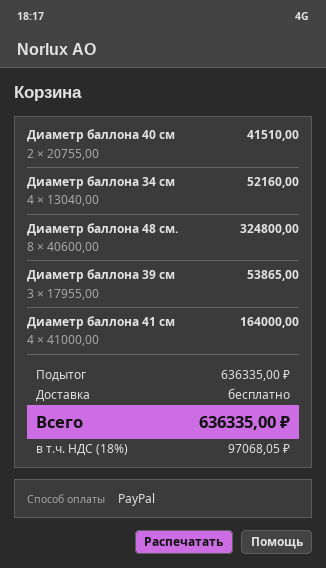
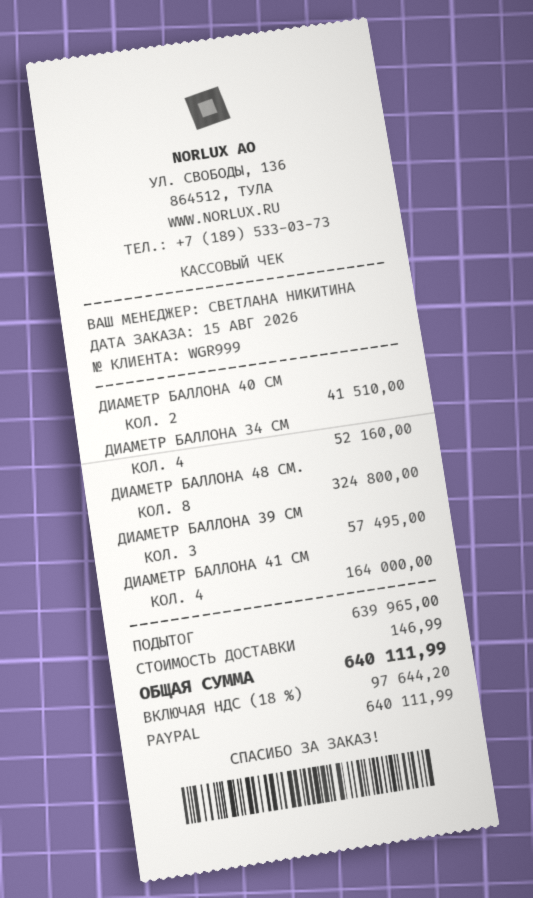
Диаметр баллона 39 см: 3 for 53865.00 -> 3 for 57495.00
subtotal: 636335.00 -> 639965.00
shipping: 0.00 -> 146.99
tax: 18% = 97068.05 -> 18% = 97644.20
total: 636335.00 -> 640111.99

